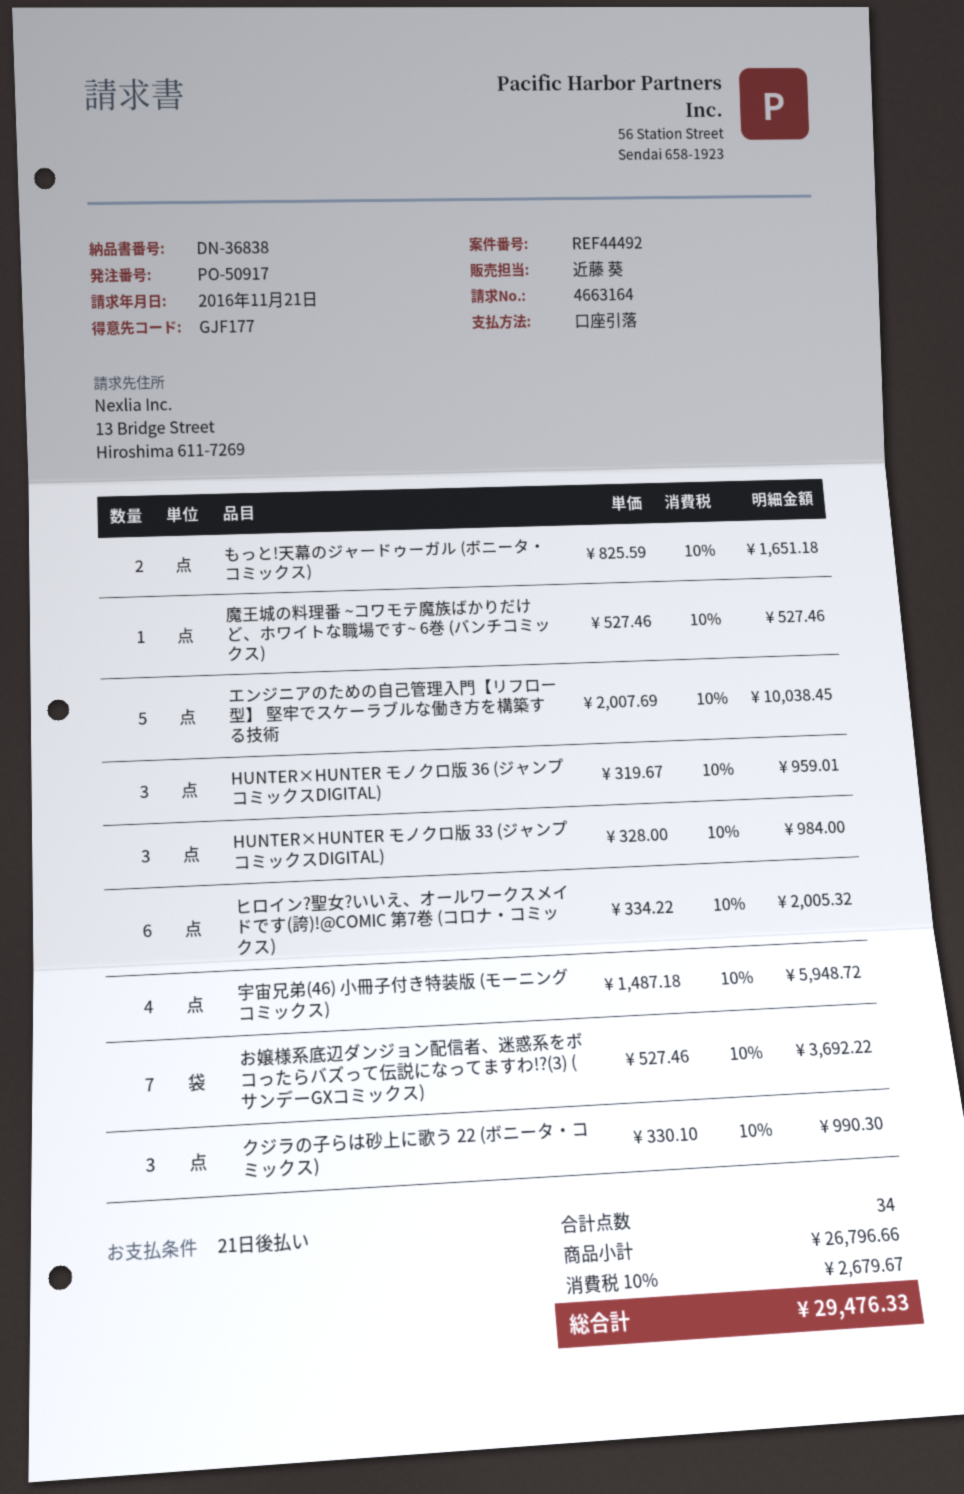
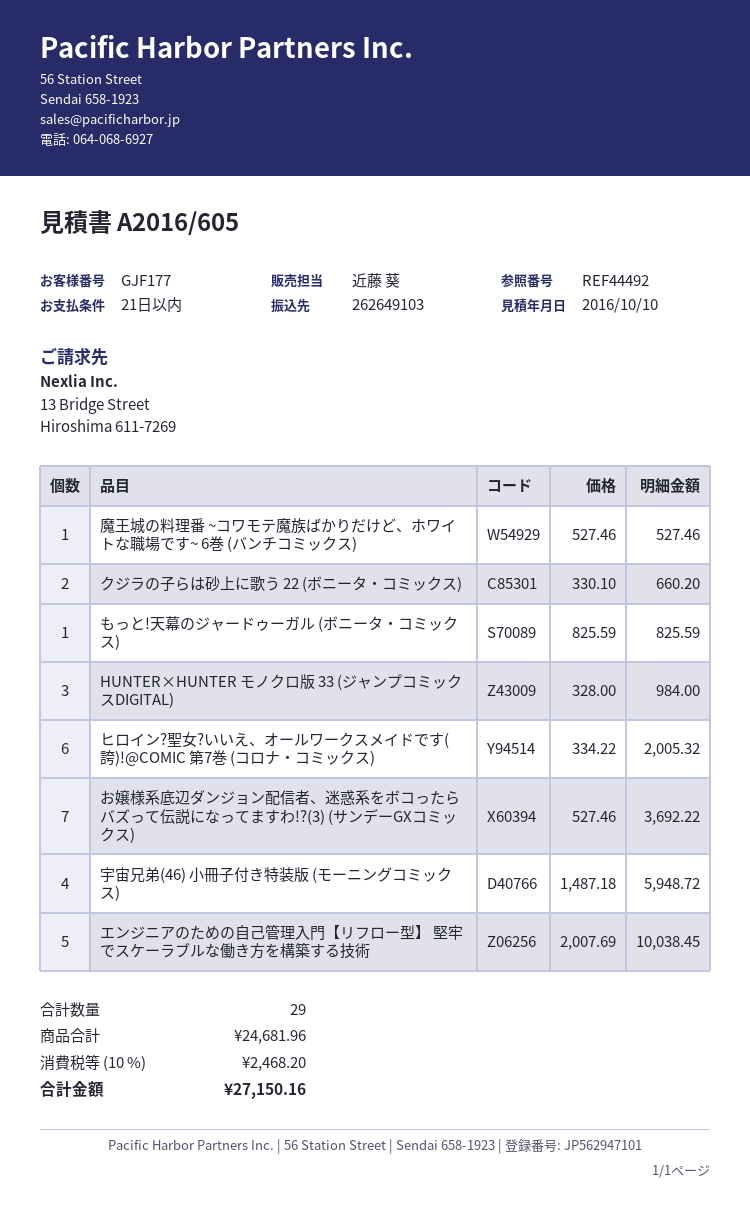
もっと!天幕のジャードゥーガル (ボニータ・コミックス): 2 x 825.59 = 1651.18 -> 1 x 825.59 = 825.59
HUNTER×HUNTER モノクロ版 36 (ジャンプコミックスDIGITAL): 3 x 319.67 = 959.01 -> none
クジラの子らは砂上に歌う 22 (ボニータ・コミックス): 3 x 330.10 = 990.30 -> 2 x 330.10 = 660.20
total quantity: 34 -> 29
subtotal: 26796.66 -> 24681.96
tax: 10% = 2679.67 -> 10% = 2468.20
total: 29476.33 -> 27150.16

